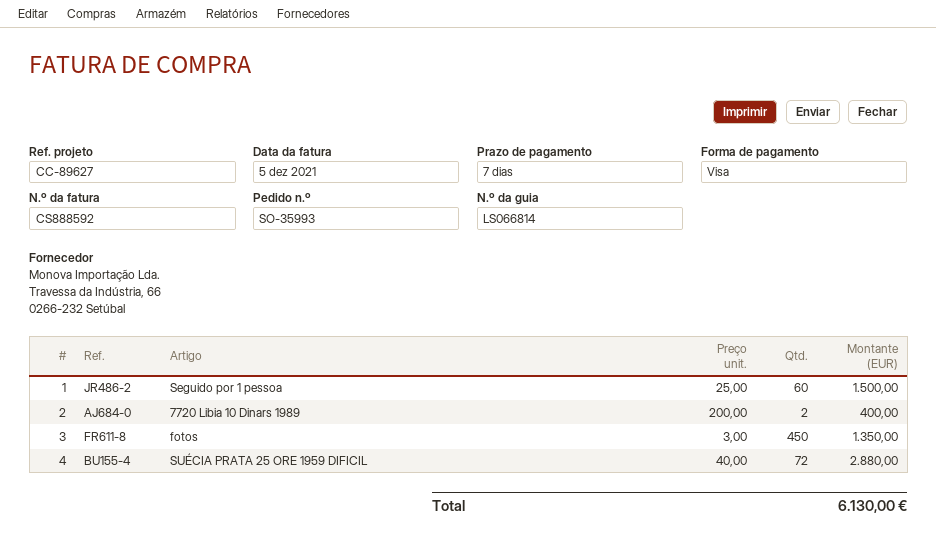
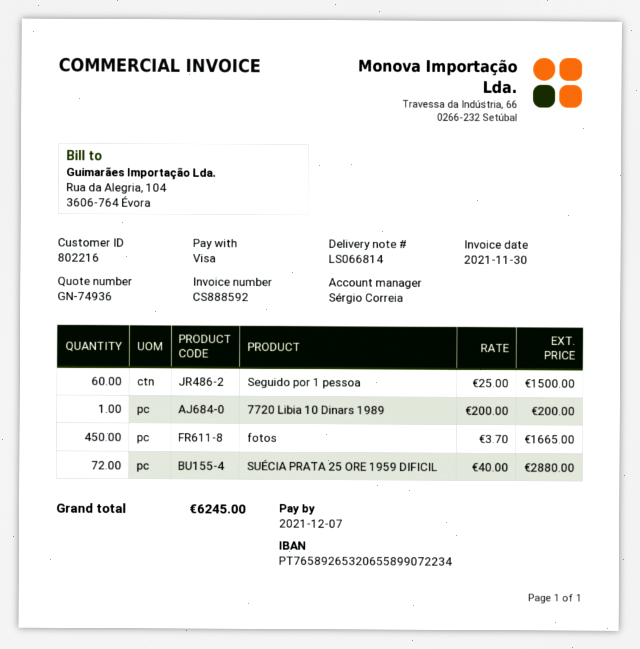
invoice date: 2021-12-05 -> 2021-11-30
7720 Libia 10 Dinars 1989: 2 x 200.00 = 400.00 -> 1 x 200.00 = 200.00
fotos: 450 x 3.00 = 1350.00 -> 450 x 3.70 = 1665.00
total: 6130.00 -> 6245.00

